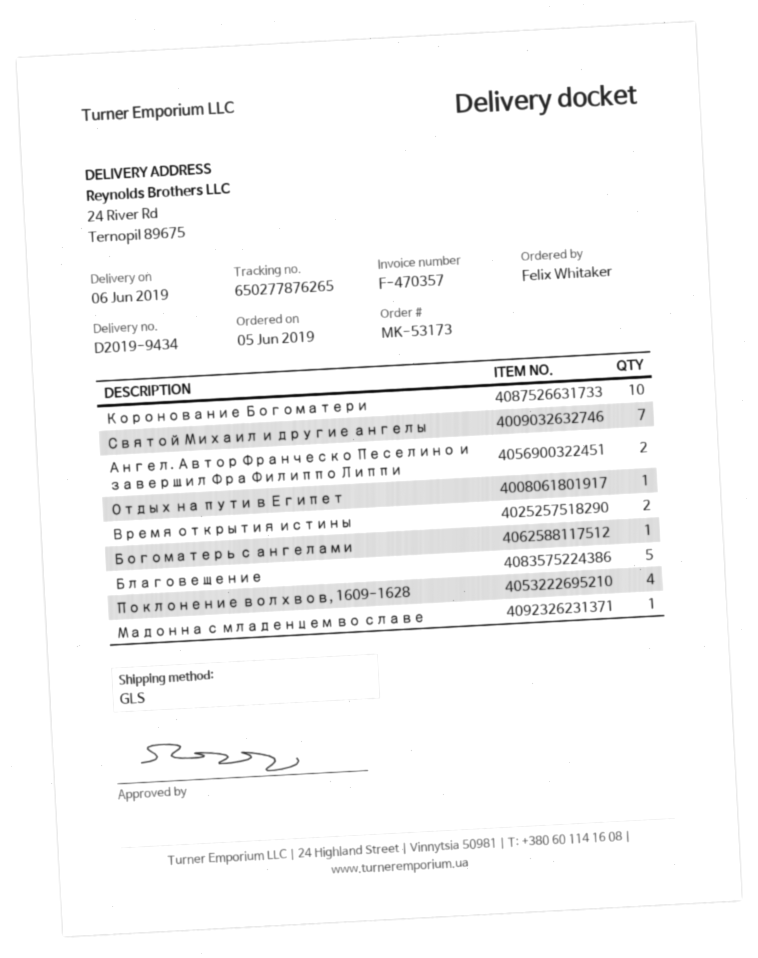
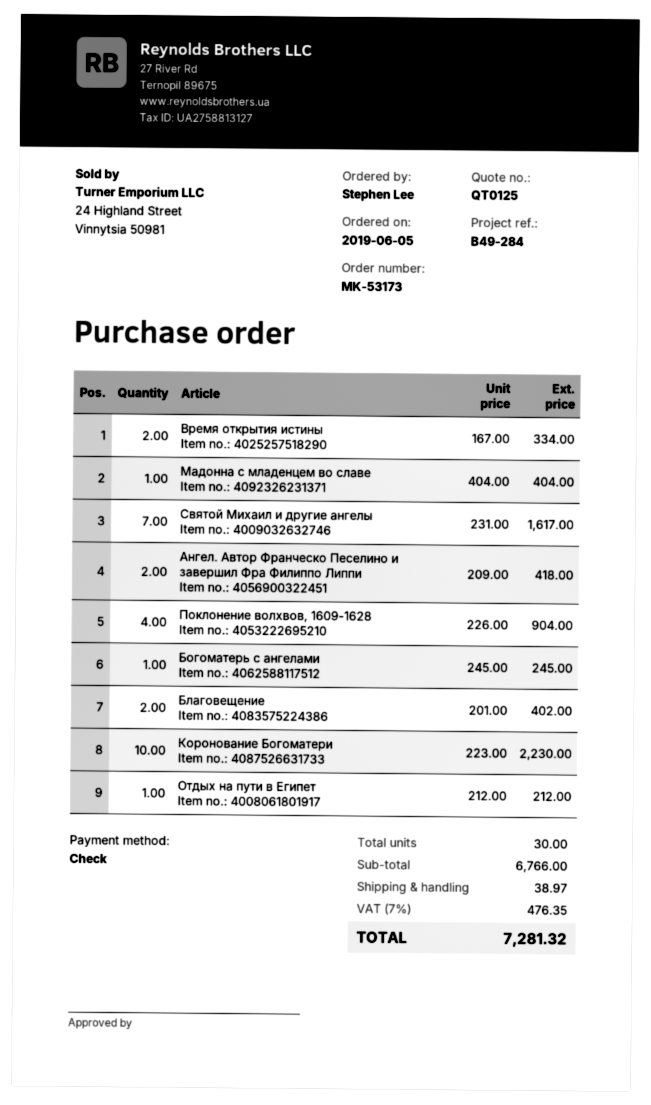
ordered by: Felix Whitaker -> Stephen Lee
Благовещение: 5 -> 2

